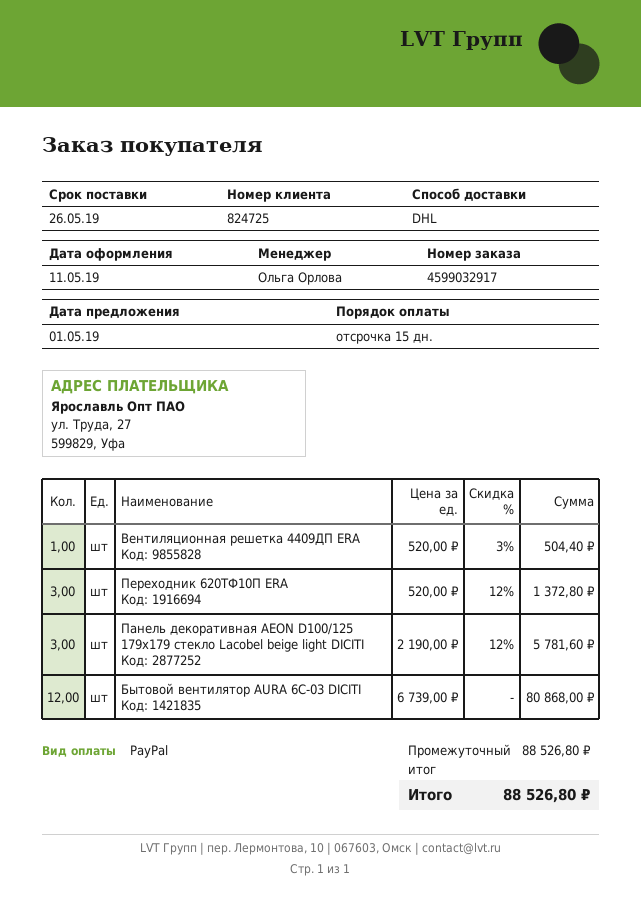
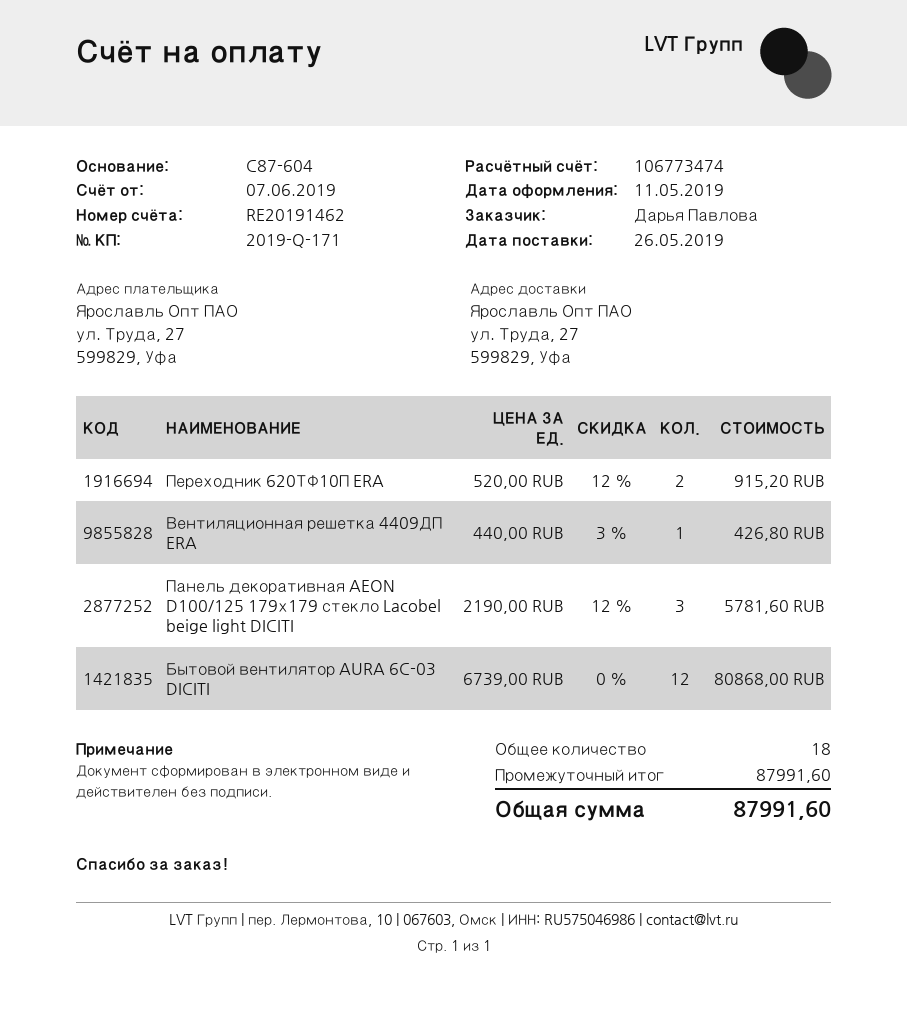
Вентиляционная решетка 4409ДП ERA: 1 x 520.00 - 3% = 504.40 -> 1 x 440.00 - 3% = 426.80
Переходник 620ТФ10П ERA: 3 x 520.00 - 12% = 1372.80 -> 2 x 520.00 - 12% = 915.20
subtotal: 88526.80 -> 87991.60
total: 88526.80 -> 87991.60

